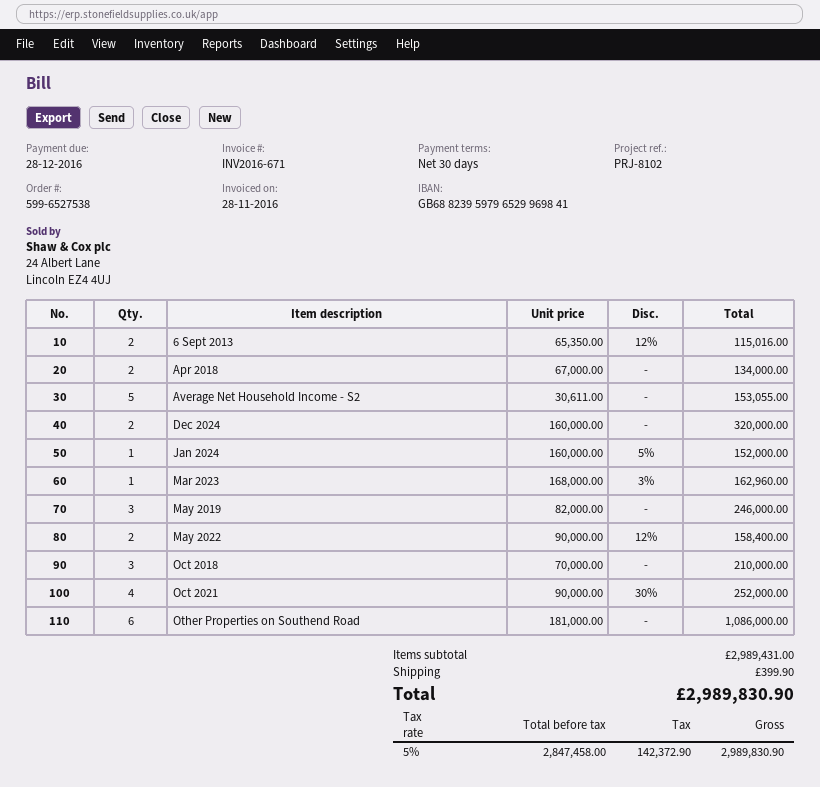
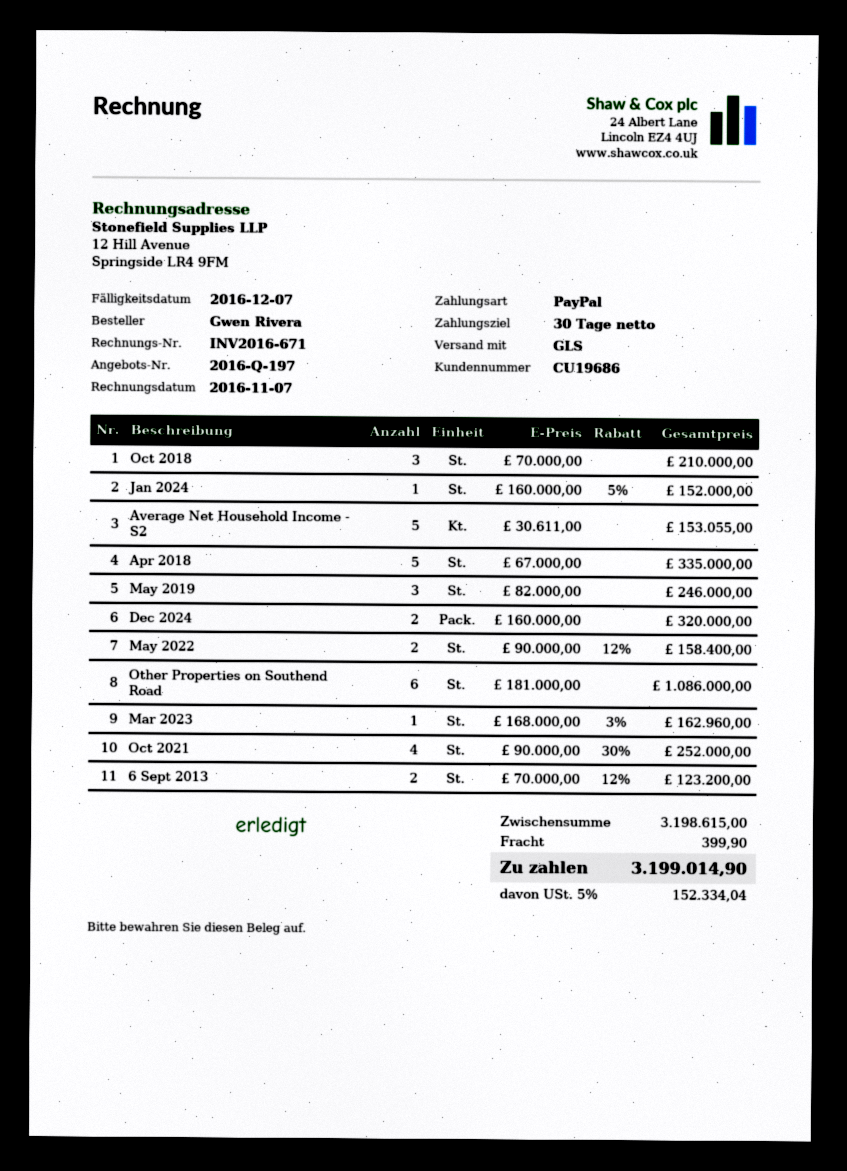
invoice date: 2016-11-28 -> 2016-11-07
due date: 2016-12-28 -> 2016-12-07
6 Sept 2013: 2 x 65350.00 - 12% = 115016.00 -> 2 x 70000.00 - 12% = 123200.00
Apr 2018: 2 x 67000.00 = 134000.00 -> 5 x 67000.00 = 335000.00
subtotal: 2989431.00 -> 3198615.00
tax: 5% = 142372.90 -> 5% = 152334.04
total: 2989830.90 -> 3199014.90

